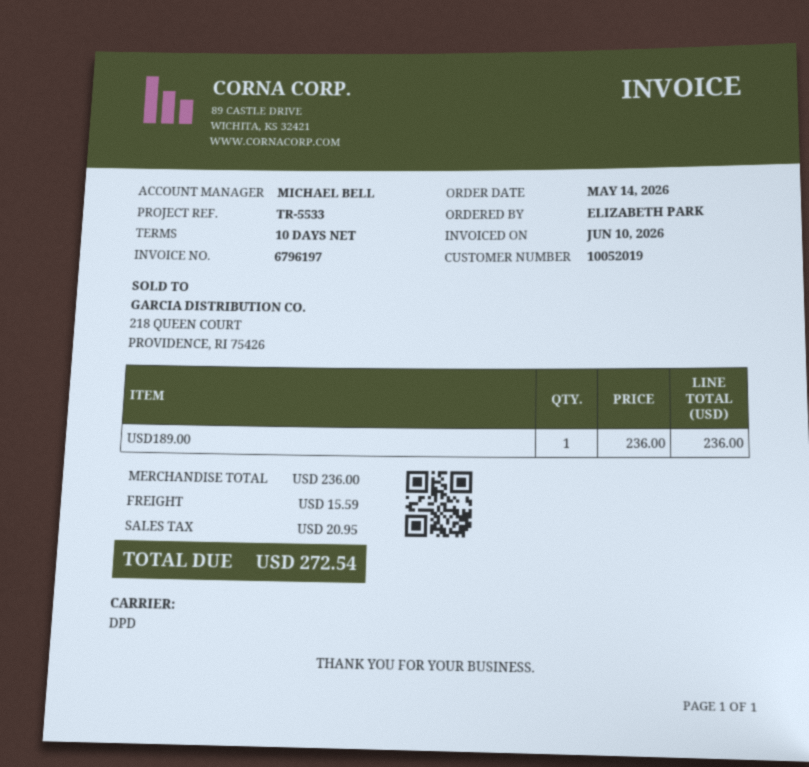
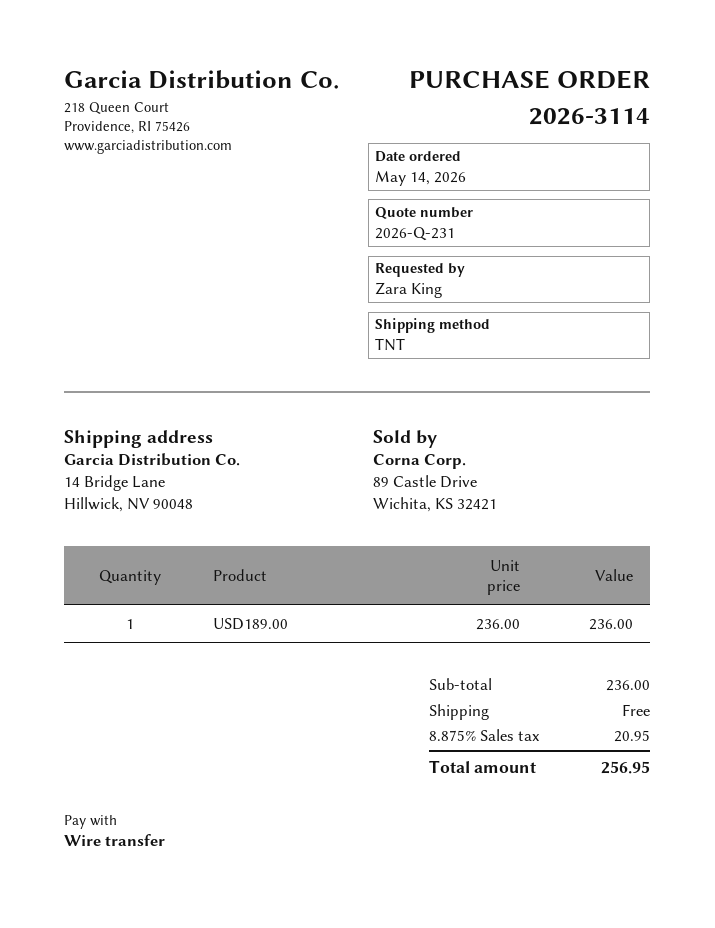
ordered by: ELIZABETH PARK -> Zara King
shipping method: DPD -> TNT
shipping: 15.59 -> 0.00
total: 272.54 -> 256.95

